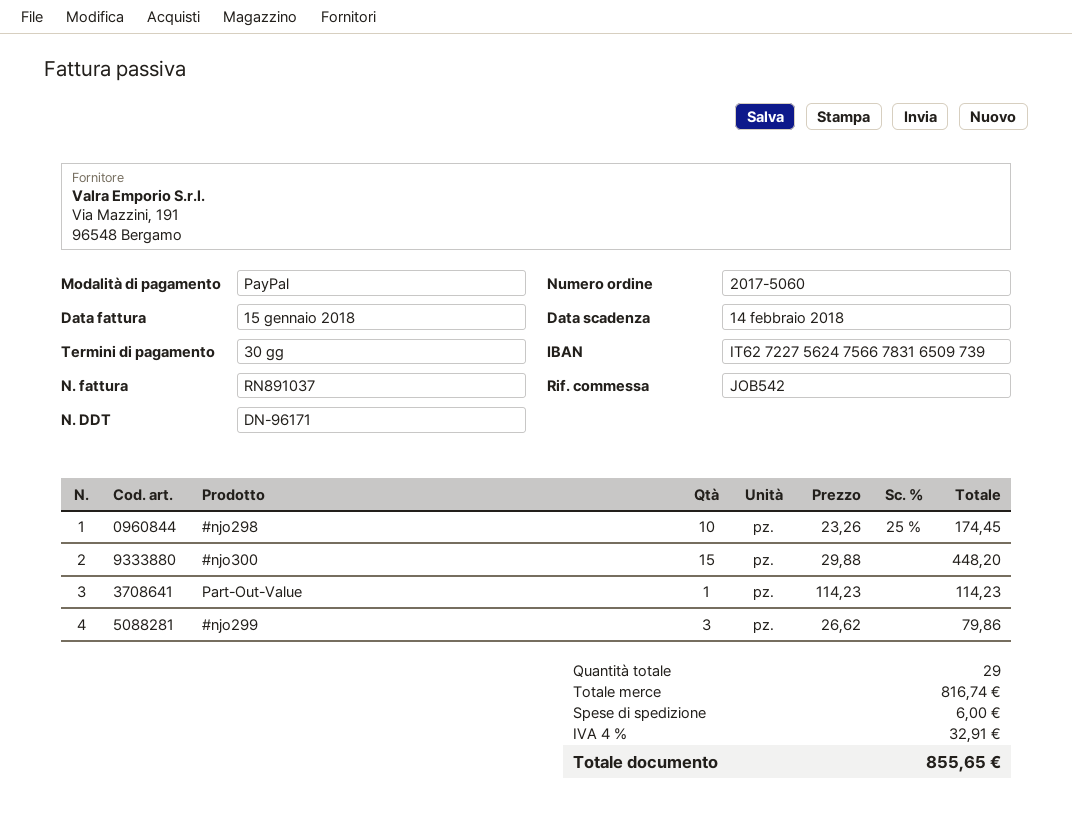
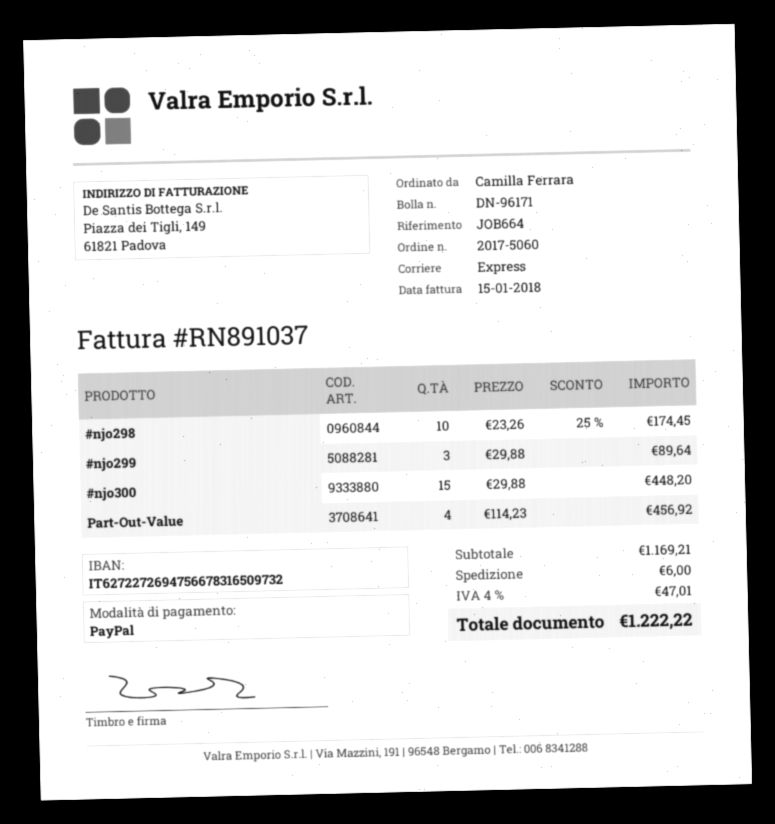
reference: JOB542 -> JOB664
bank account: IT6272275624756678316509739 -> IT6272272694756678316509732
Part-Out-Value: 1 x 114.23 = 114.23 -> 4 x 114.23 = 456.92
#njo299: 3 x 26.62 = 79.86 -> 3 x 29.88 = 89.64
subtotal: 816.74 -> 1169.21
tax: 4% = 32.91 -> 4% = 47.01
total: 855.65 -> 1222.22

